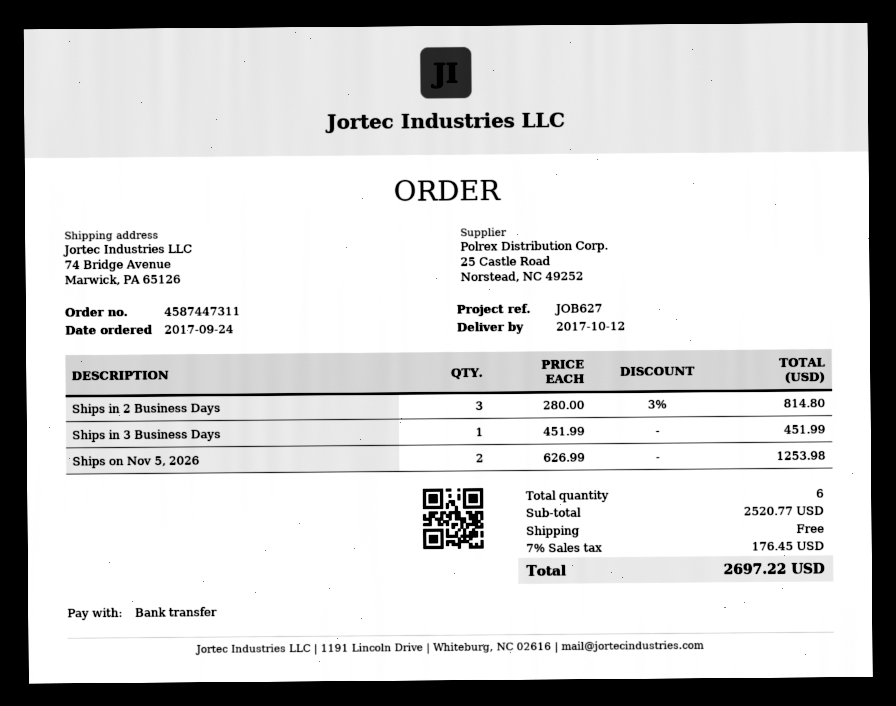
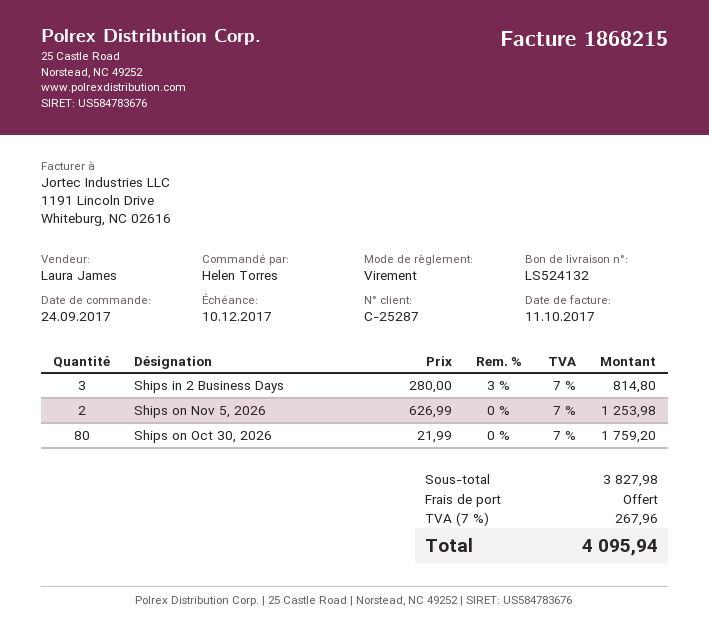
Ships in 3 Business Days: 1 x 451.99 = 451.99 -> none
Ships on Oct 30, 2026: none -> 80 x 21.99 = 1759.20
subtotal: 2520.77 -> 3827.98
tax: 7% = 176.45 -> 7% = 267.96
total: 2697.22 -> 4095.94

